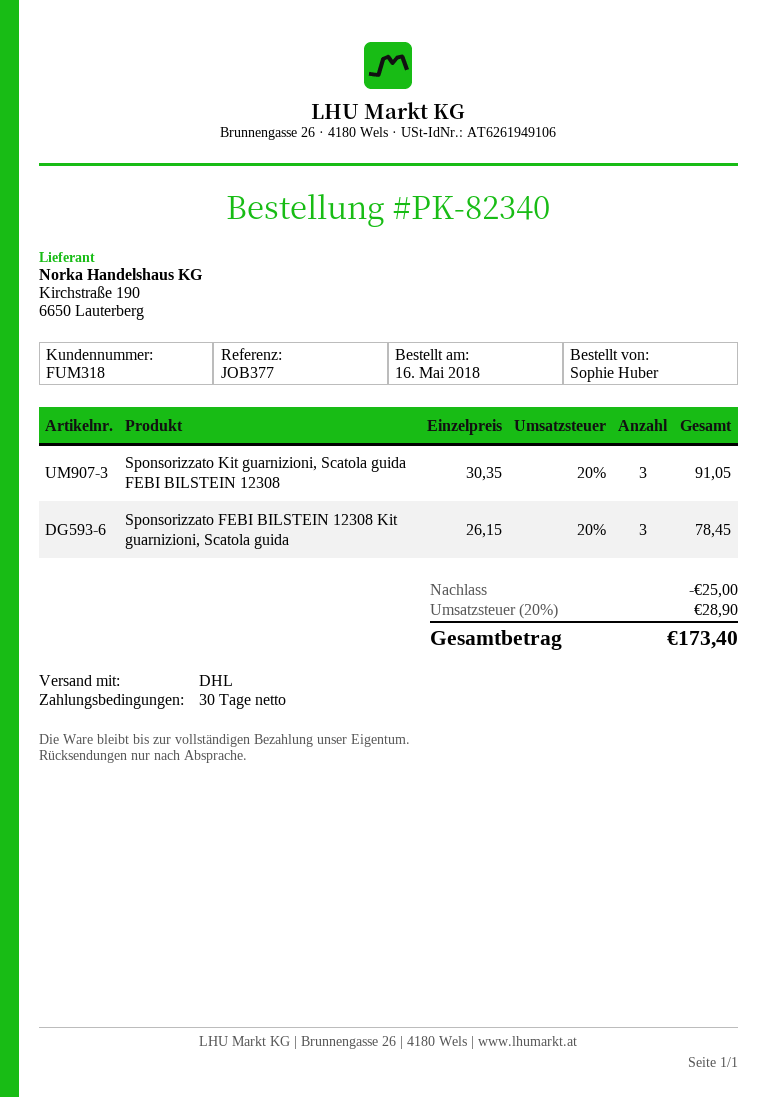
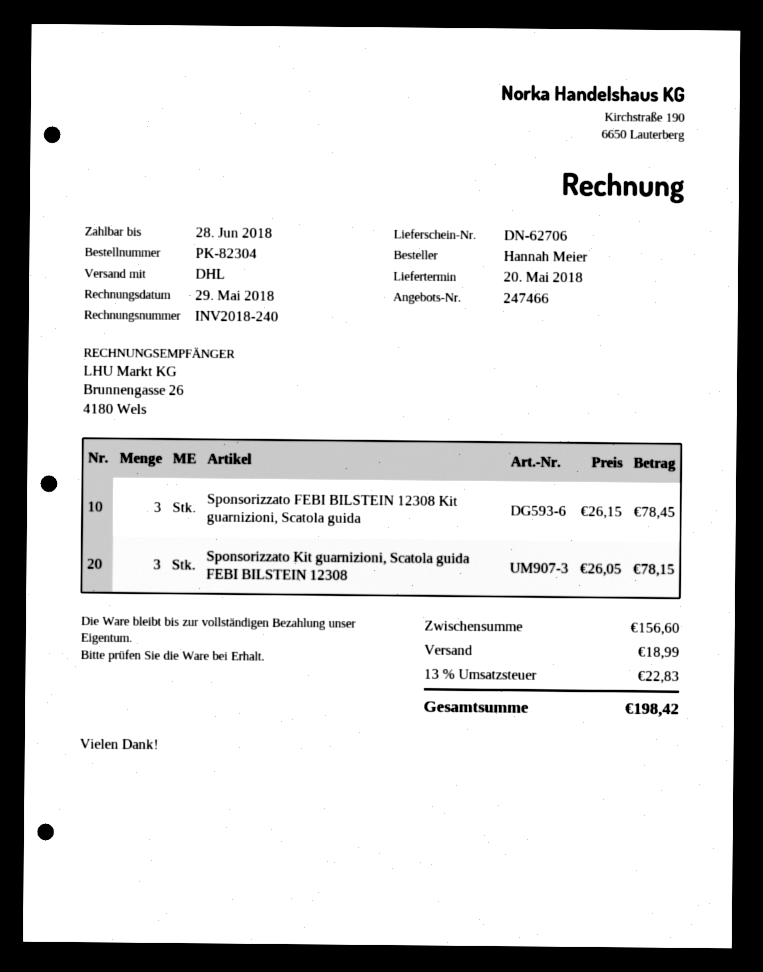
order number: PK-82340 -> PK-82304
ordered by: Sophie Huber -> Hannah Meier
Sponsorizzato Kit guarnizioni, Scatola guida FEBI BILSTEIN 12308: 3 x 30.35 = 91.05 -> 3 x 26.05 = 78.15
discount: 25.00 -> none
shipping: none -> 18.99
tax: 20% = 28.90 -> 13% = 22.83
total: 173.40 -> 198.42

